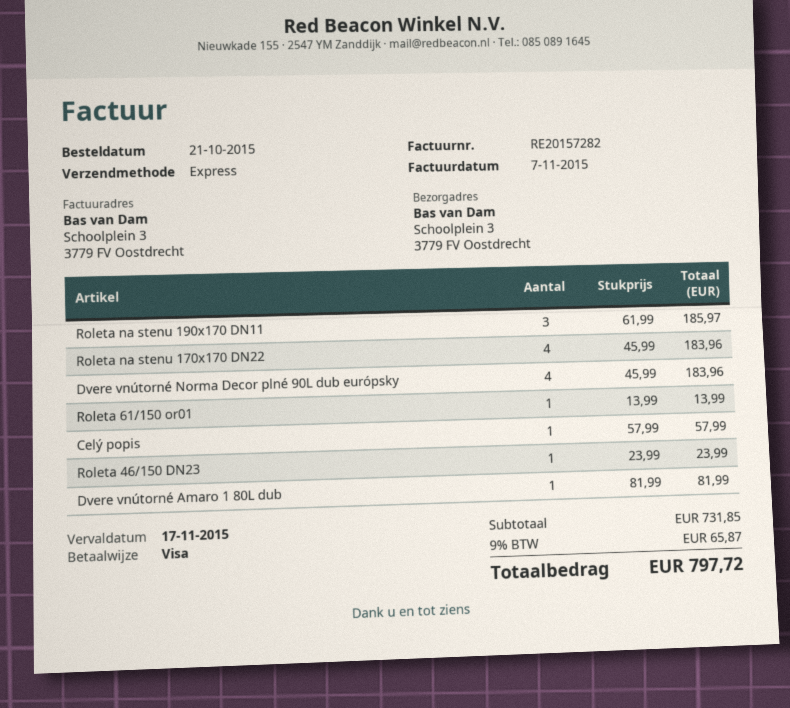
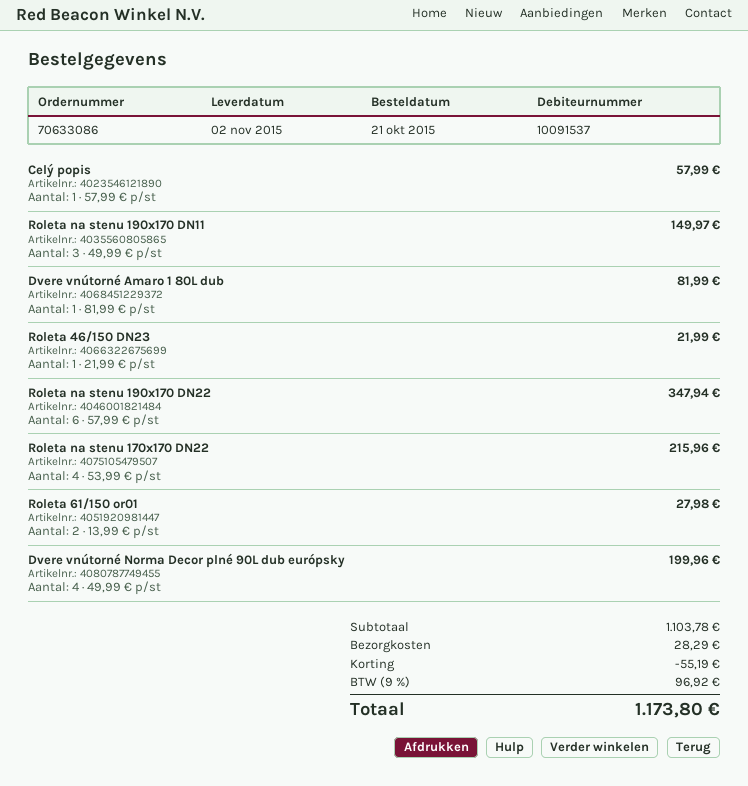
Roleta na stenu 190x170 DN11: 3 x 61.99 = 185.97 -> 3 x 49.99 = 149.97
Roleta na stenu 170x170 DN22: 4 x 45.99 = 183.96 -> 4 x 53.99 = 215.96
Dvere vnútorné Norma Decor plné 90L dub európsky: 4 x 45.99 = 183.96 -> 4 x 49.99 = 199.96
Roleta 61/150 or01: 1 x 13.99 = 13.99 -> 2 x 13.99 = 27.98
Roleta 46/150 DN23: 1 x 23.99 = 23.99 -> 1 x 21.99 = 21.99
Roleta na stenu 190x170 DN22: none -> 6 x 57.99 = 347.94
subtotal: 731.85 -> 1103.78
discount: none -> 55.19
shipping: none -> 28.29
tax: 9% = 65.87 -> 9% = 96.92
total: 797.72 -> 1173.80

